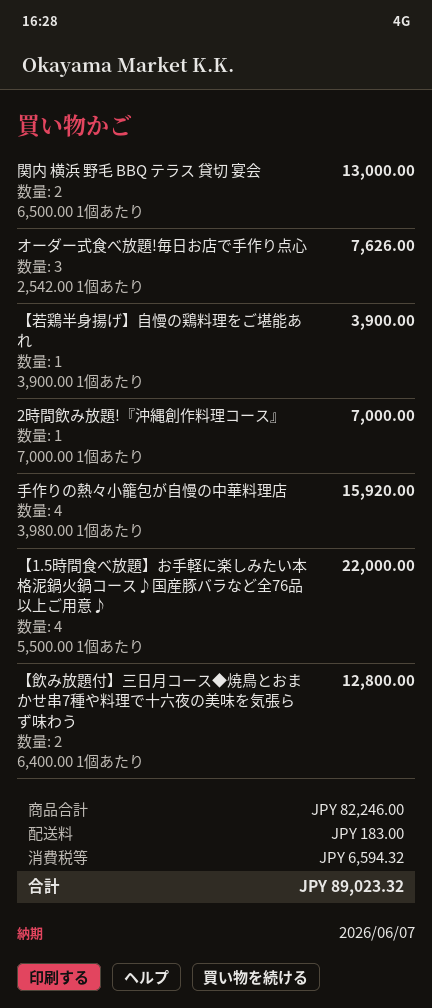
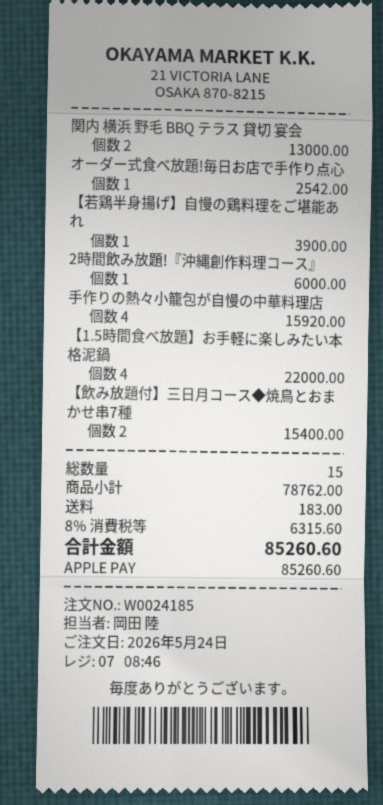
オーダー式食べ放題!毎日お店で手作り点心: 3 for 7626.00 -> 1 for 2542.00
2時間飲み放題!『沖縄創作料理コース』: 1 for 7000.00 -> 1 for 6000.00
【飲み放題付】三日月コース◆焼鳥とおまかせ串7種や料理で十六夜の美味を気張らず味わう: 2 for 12800.00 -> 2 for 15400.00
subtotal: 82246.00 -> 78762.00
tax: 6594.32 -> 6315.60
total: 89023.32 -> 85260.60

